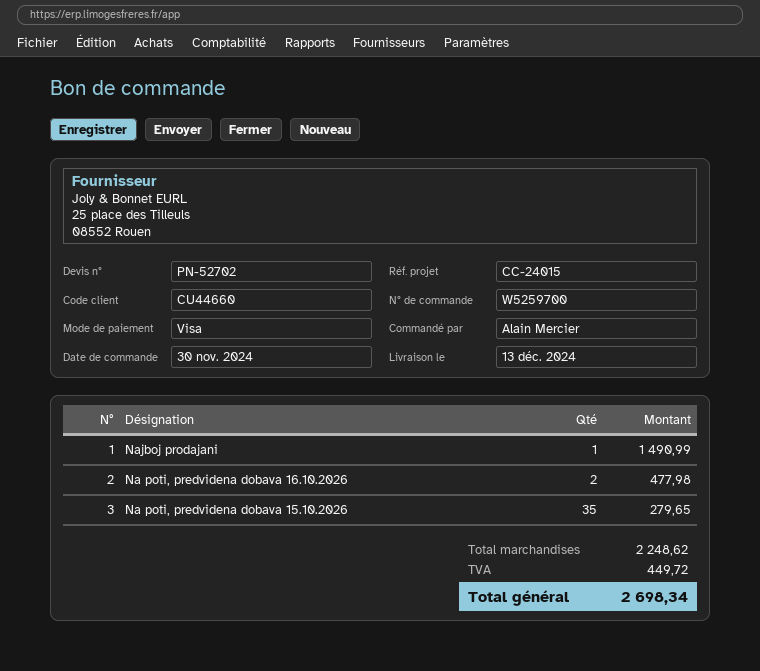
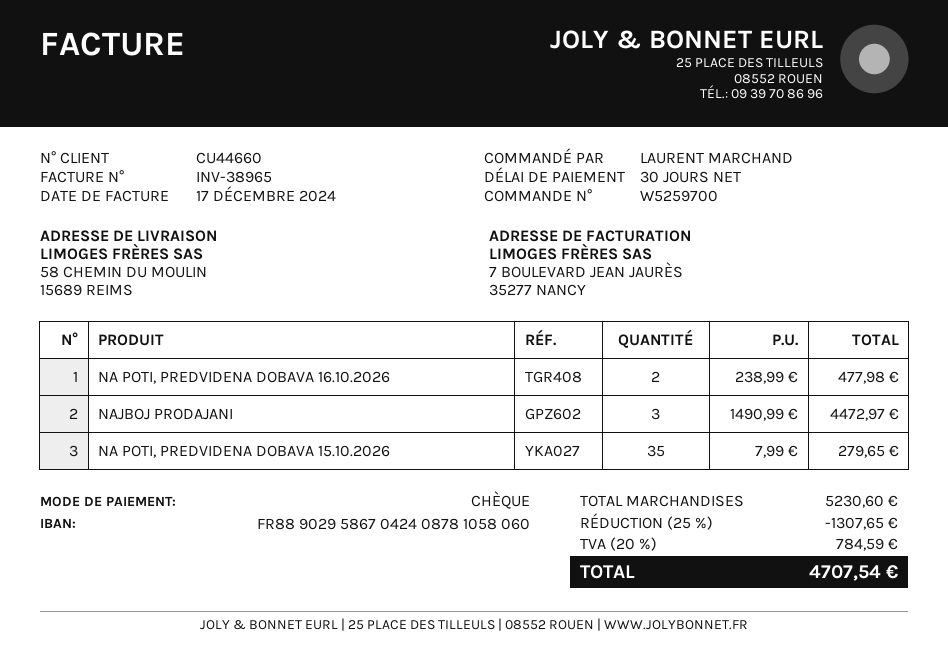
ordered by: Alain Mercier -> LAURENT MARCHAND
payment method: Visa -> cheque
Najboj prodajani: 1 for 1490.99 -> 3 for 4472.97
subtotal: 2248.62 -> 5230.60
discount: none -> 25% = 1307.65
tax: 449.72 -> 784.59
total: 2698.34 -> 4707.54

